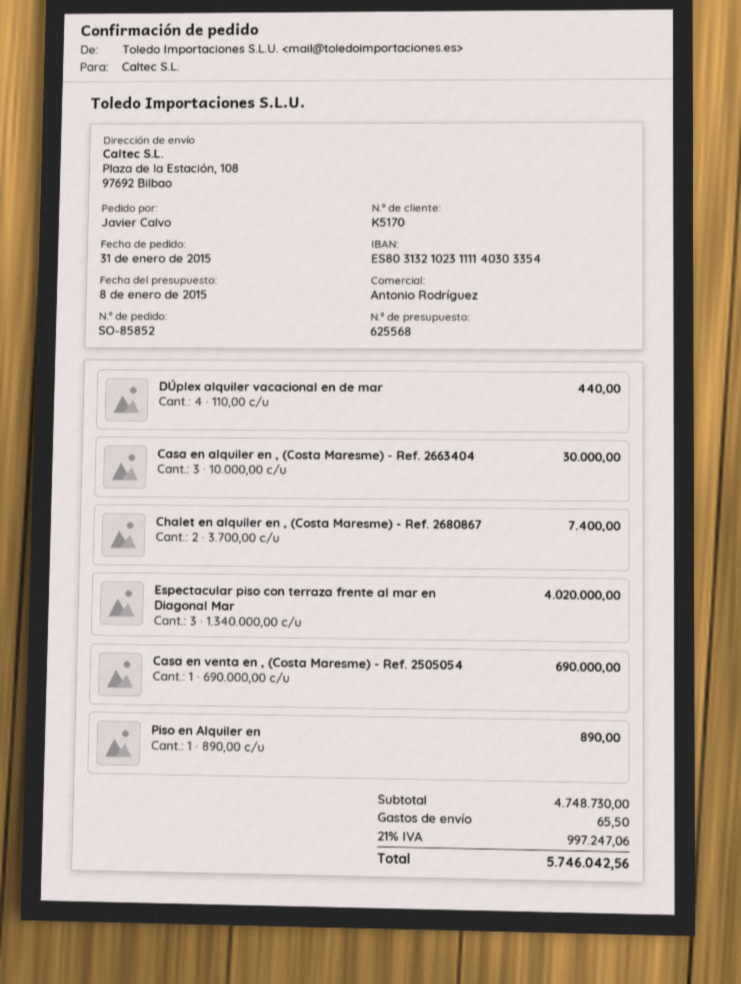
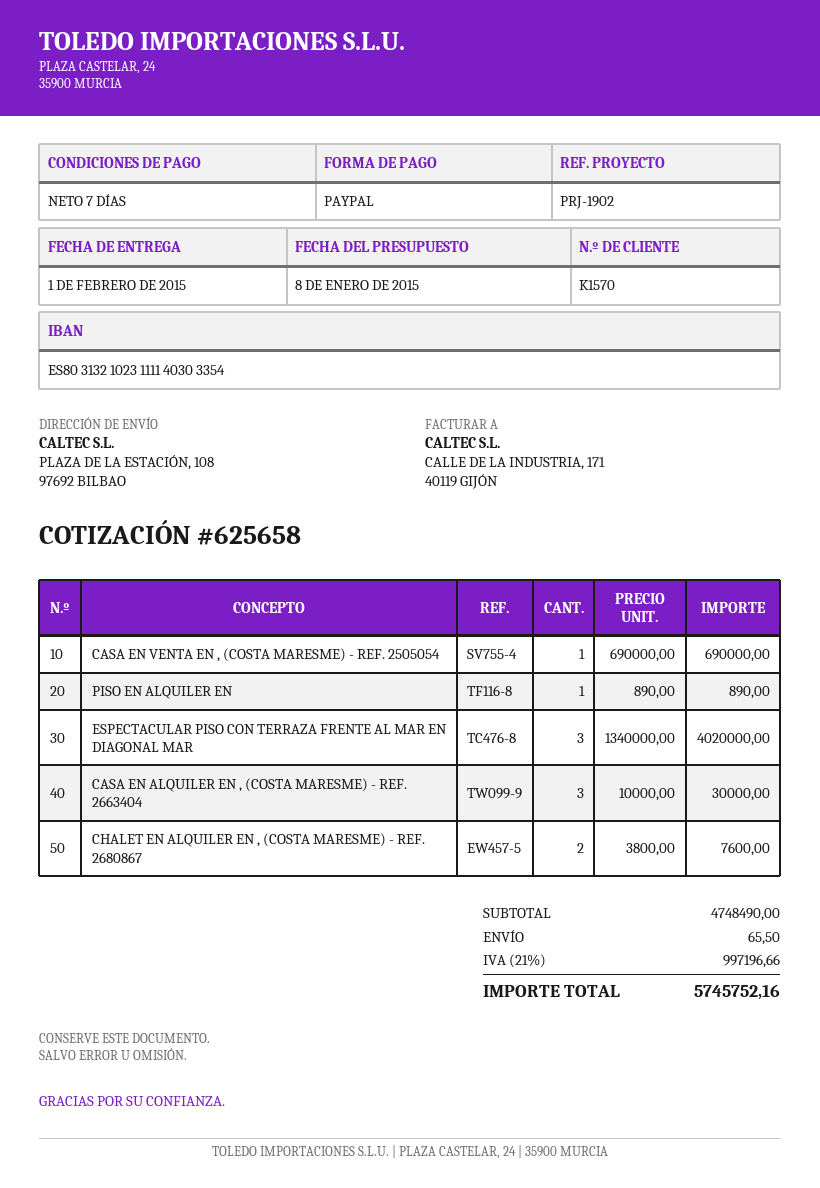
quote number: 625568 -> 625658
customer number: K5170 -> K1570
DÚplex alquiler vacacional en de mar: 4 x 110.00 = 440.00 -> none
Chalet en alquiler en , (Costa Maresme) - Ref. 2680867: 2 x 3700.00 = 7400.00 -> 2 x 3800.00 = 7600.00
subtotal: 4748730.00 -> 4748490.00
tax: 21% = 997247.06 -> 21% = 997196.66
total: 5746042.56 -> 5745752.16

